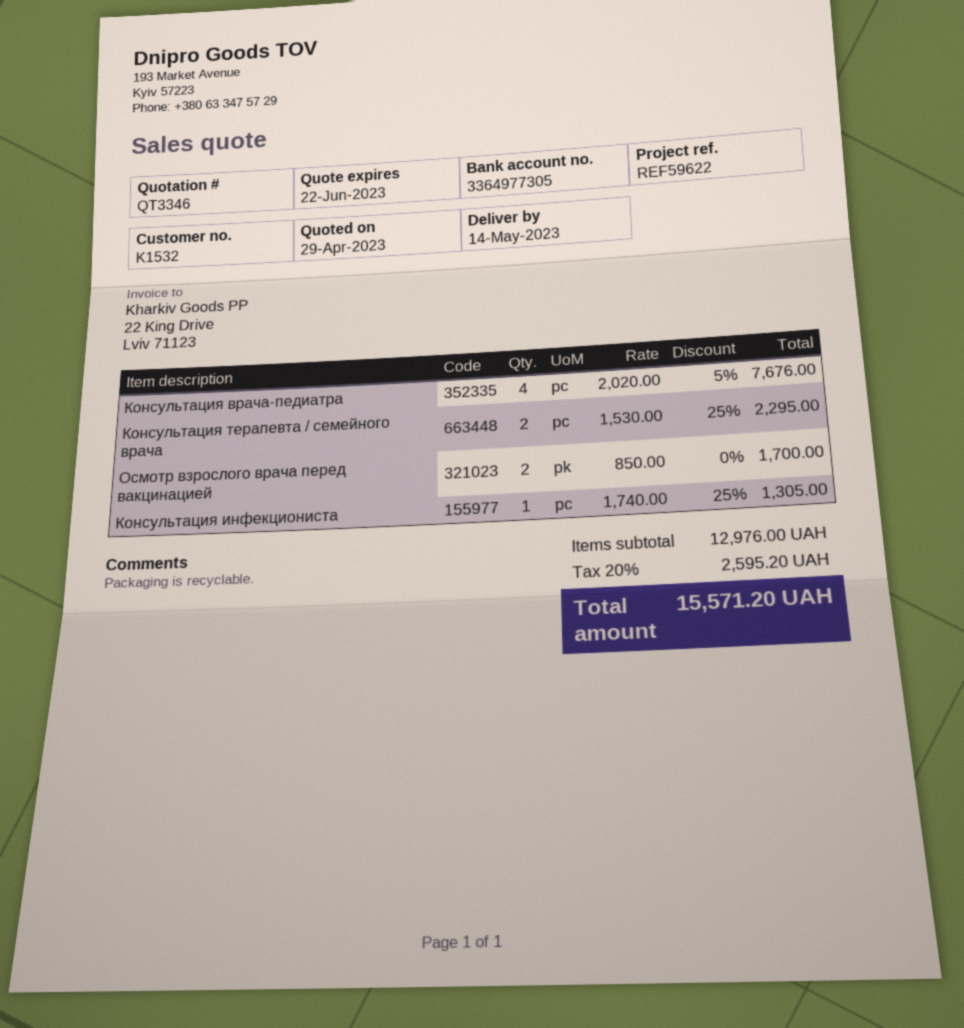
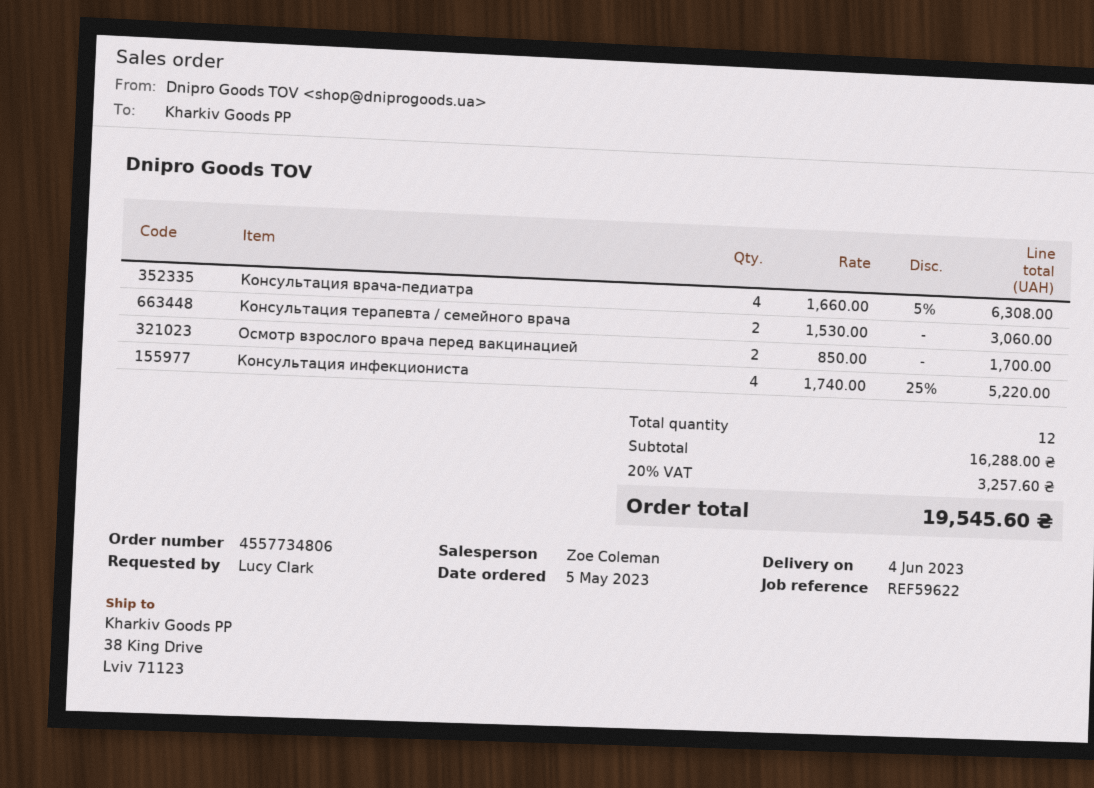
delivery date: 2023-05-14 -> 2023-06-04
Консультация врача-педиатра: 4 x 2020.00 - 5% = 7676.00 -> 4 x 1660.00 - 5% = 6308.00
Консультация терапевта / семейного врача: 2 x 1530.00 - 25% = 2295.00 -> 2 x 1530.00 = 3060.00
Консультация инфекциониста: 1 x 1740.00 - 25% = 1305.00 -> 4 x 1740.00 - 25% = 5220.00
subtotal: 12976.00 -> 16288.00
tax: 20% = 2595.20 -> 20% = 3257.60
total: 15571.20 -> 19545.60

